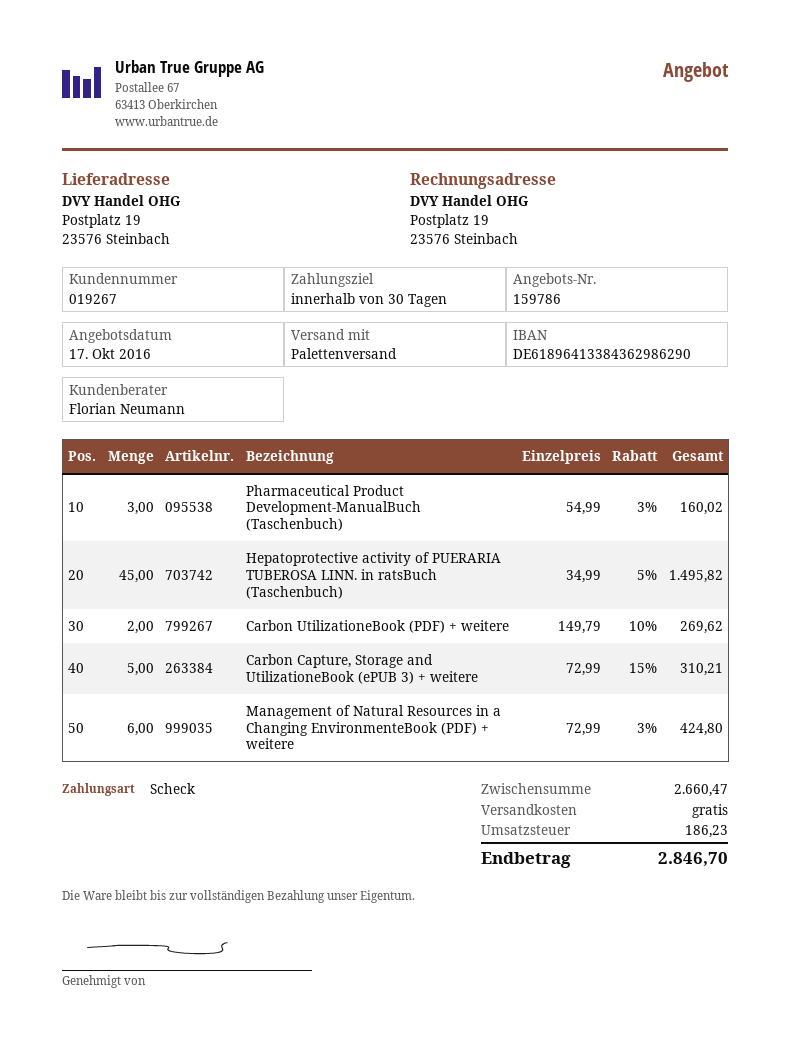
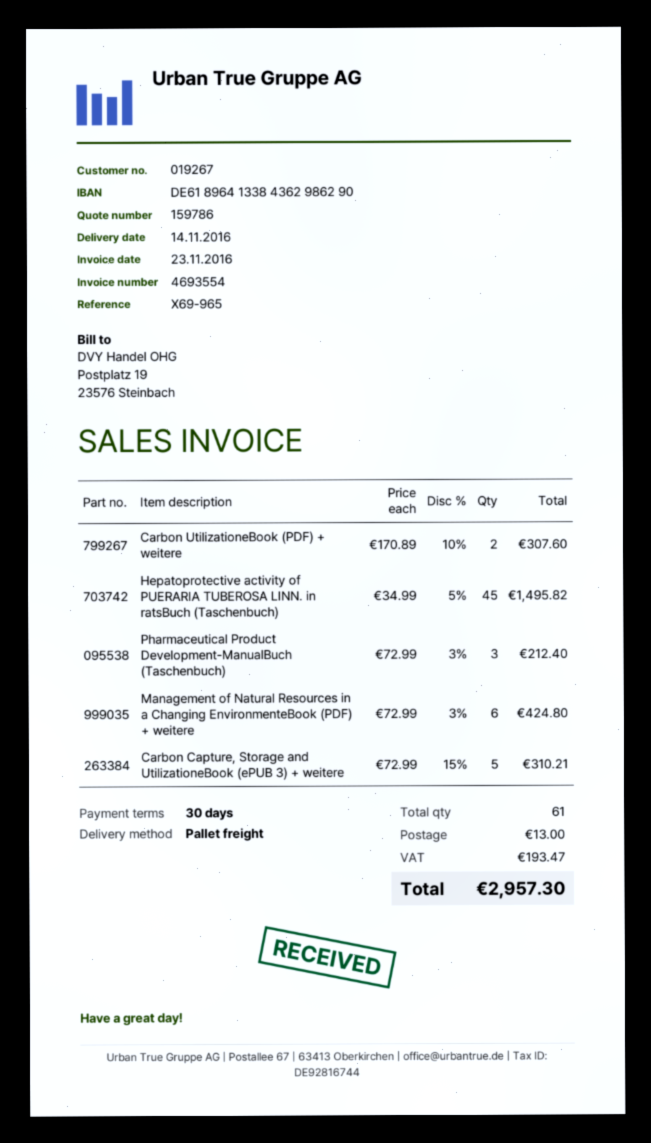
Pharmaceutical Product Development-ManualBuch (Taschenbuch): 3 x 54.99 - 3% = 160.02 -> 3 x 72.99 - 3% = 212.40
Carbon UtilizationeBook (PDF) + weitere: 2 x 149.79 - 10% = 269.62 -> 2 x 170.89 - 10% = 307.60
shipping: 0.00 -> 13.00
tax: 186.23 -> 193.47
total: 2846.70 -> 2957.30

